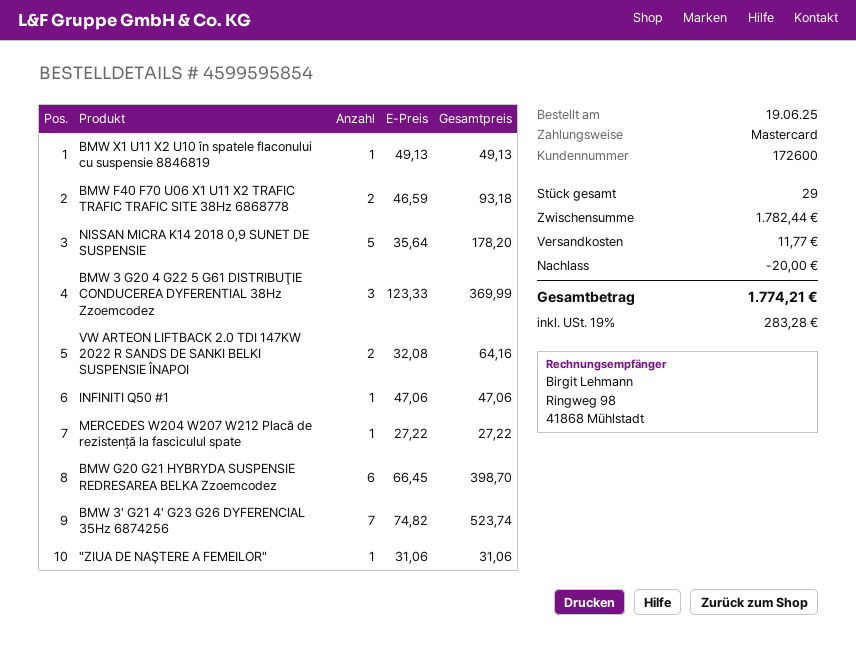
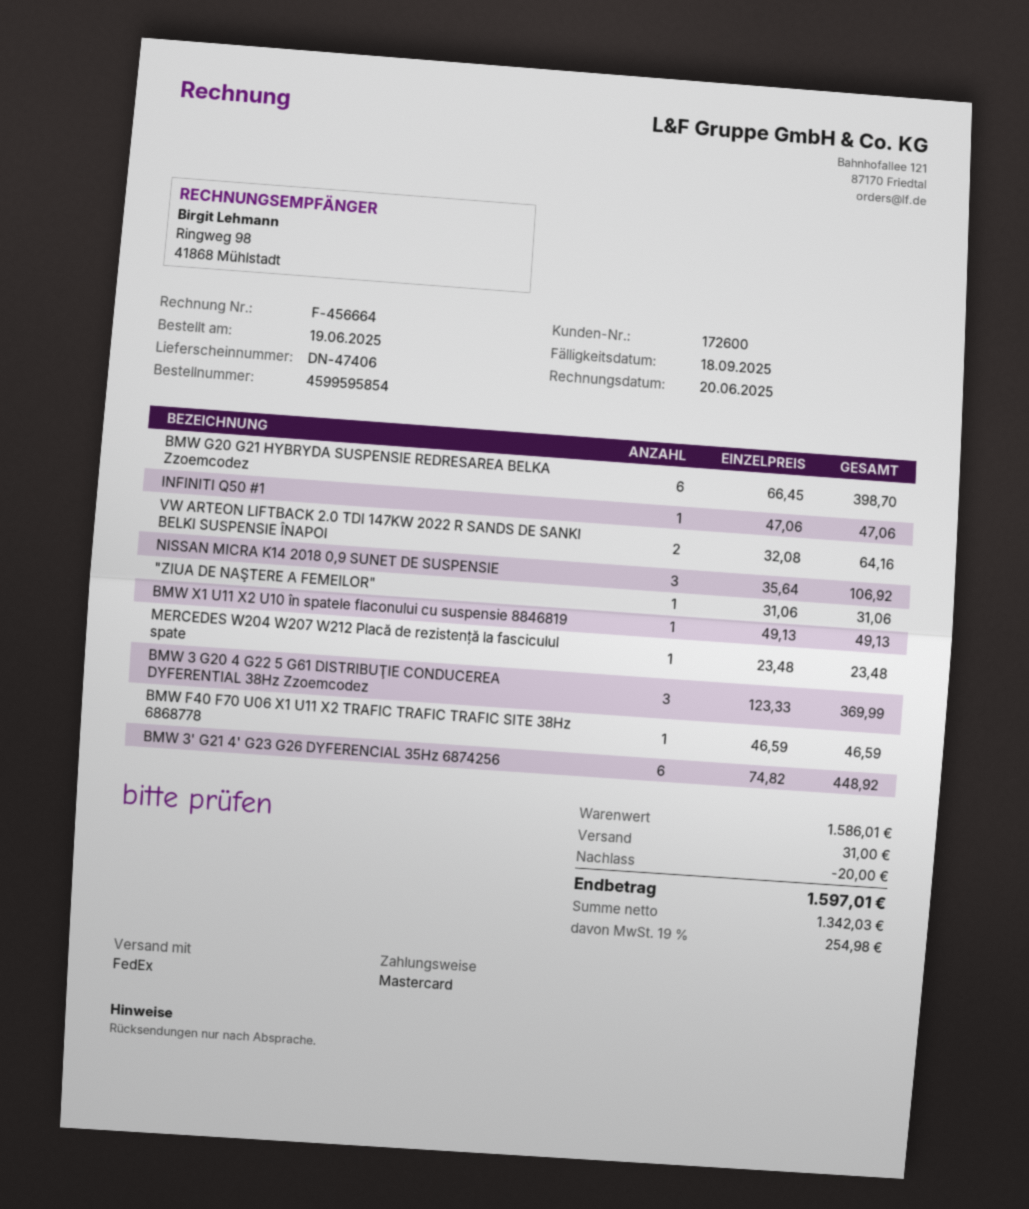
BMW F40 F70 U06 X1 U11 X2 TRAFIC TRAFIC TRAFIC SITE 38Hz 6868778: 2 x 46.59 = 93.18 -> 1 x 46.59 = 46.59
NISSAN MICRA K14 2018 0,9 SUNET DE SUSPENSIE: 5 x 35.64 = 178.20 -> 3 x 35.64 = 106.92
MERCEDES W204 W207 W212 Placă de rezistență la fasciculul spate: 1 x 27.22 = 27.22 -> 1 x 23.48 = 23.48
BMW 3' G21 4' G23 G26 DYFERENCIAL 35Hz 6874256: 7 x 74.82 = 523.74 -> 6 x 74.82 = 448.92
subtotal: 1782.44 -> 1586.01
shipping: 11.77 -> 31.00
tax: 19% = 283.28 -> 19% = 254.98
total: 1774.21 -> 1597.01

